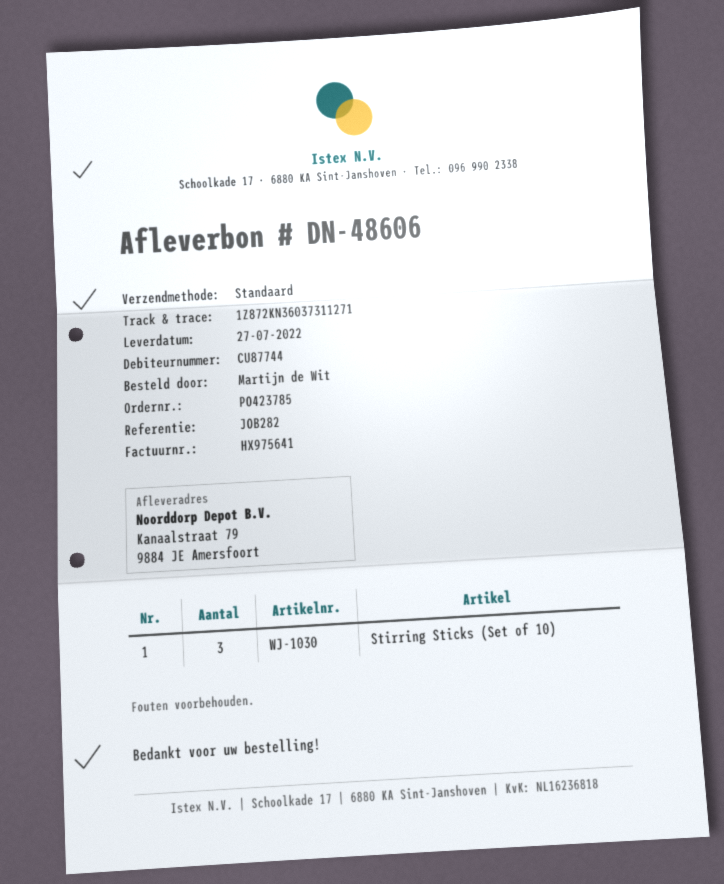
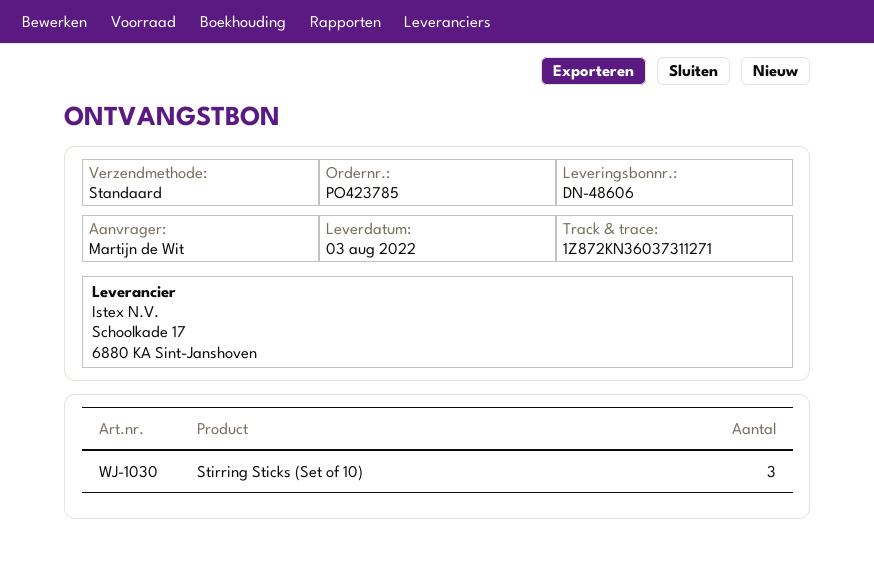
delivery date: 2022-07-27 -> 2022-08-03

